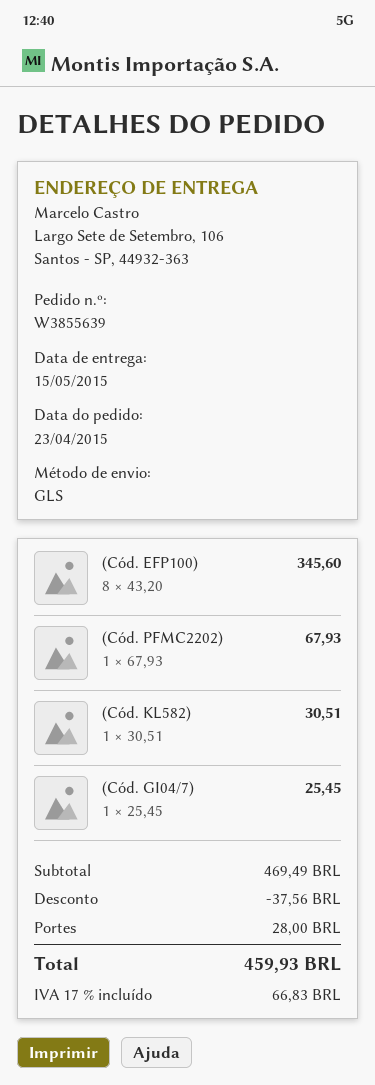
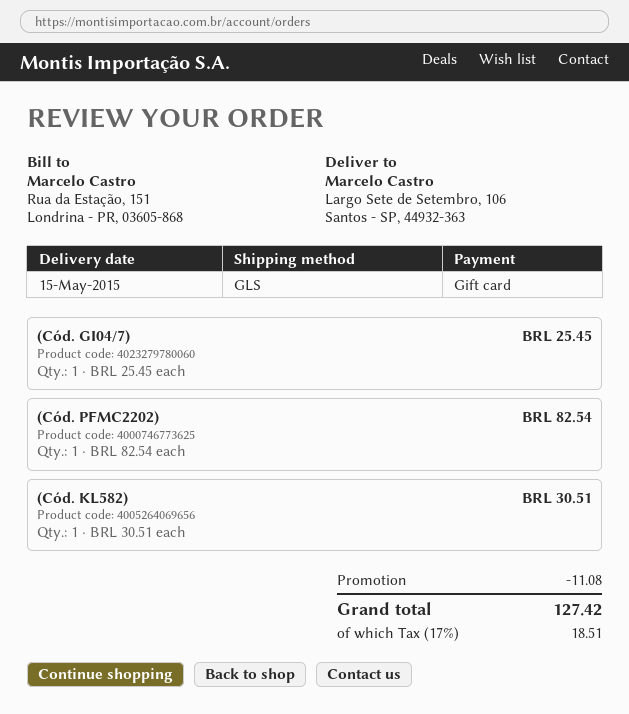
(Cód. EFP100): 8 x 43.20 = 345.60 -> none
(Cód. PFMC2202): 1 x 67.93 = 67.93 -> 1 x 82.54 = 82.54
discount: 37.56 -> 11.08
shipping: 28.00 -> none
tax: 17% = 66.83 -> 17% = 18.51
total: 459.93 -> 127.42

